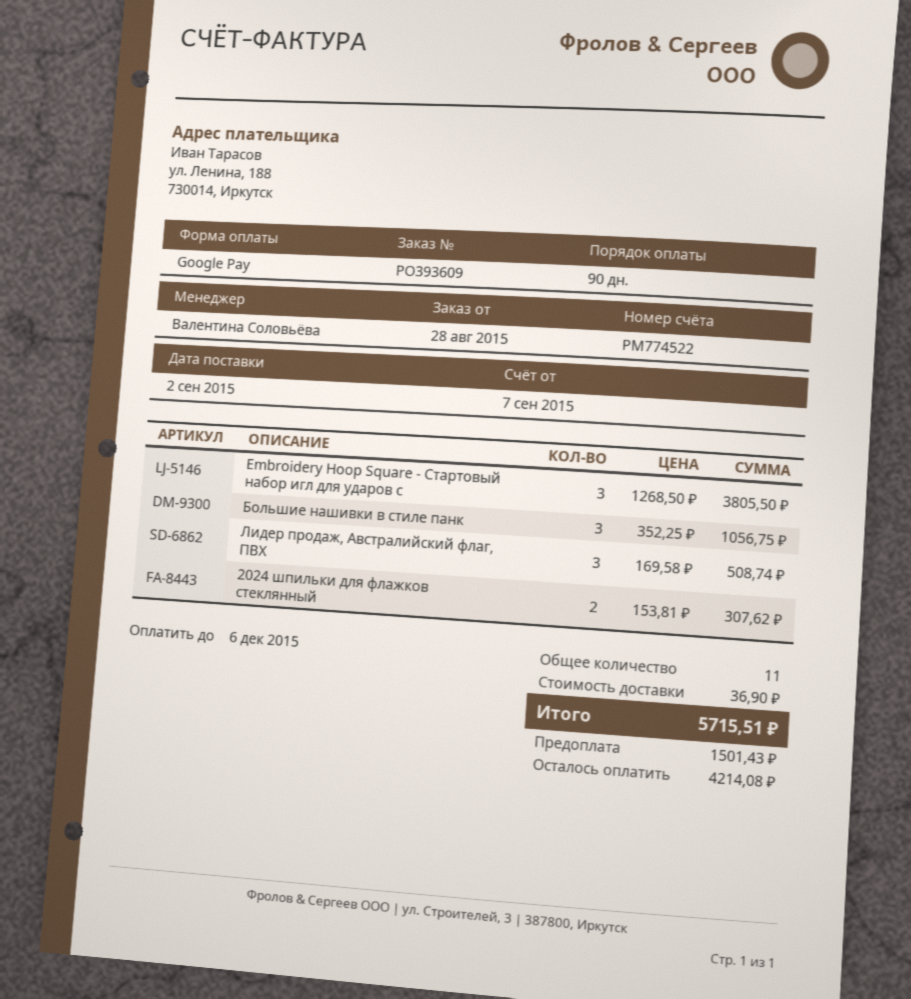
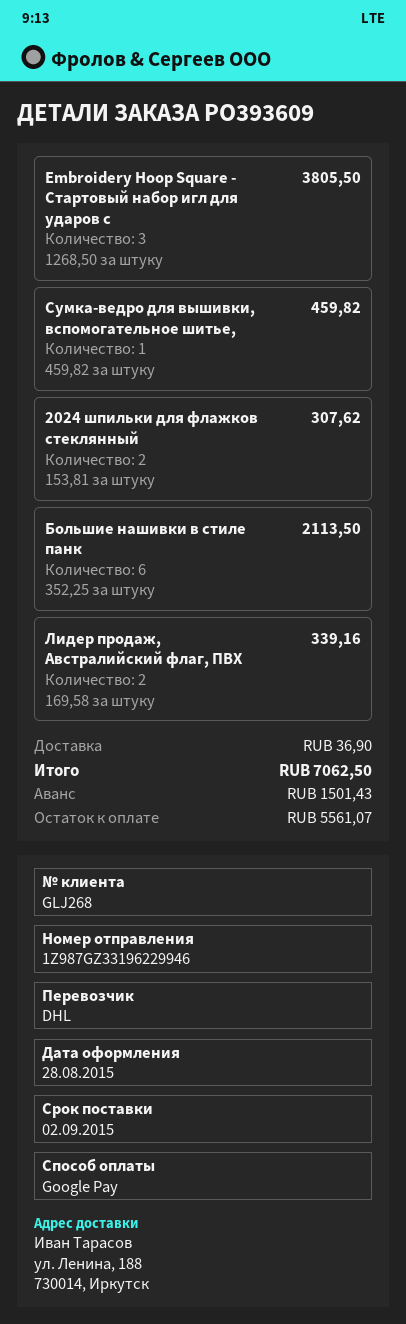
Большие нашивки в стиле панк: 3 x 352.25 = 1056.75 -> 6 x 352.25 = 2113.50
Лидер продаж, Австралийский флаг, ПВХ: 3 x 169.58 = 508.74 -> 2 x 169.58 = 339.16
Сумка-ведро для вышивки, вспомогательное шитье,: none -> 1 x 459.82 = 459.82
total: 5715.51 -> 7062.50
balance: 4214.08 -> 5561.07

